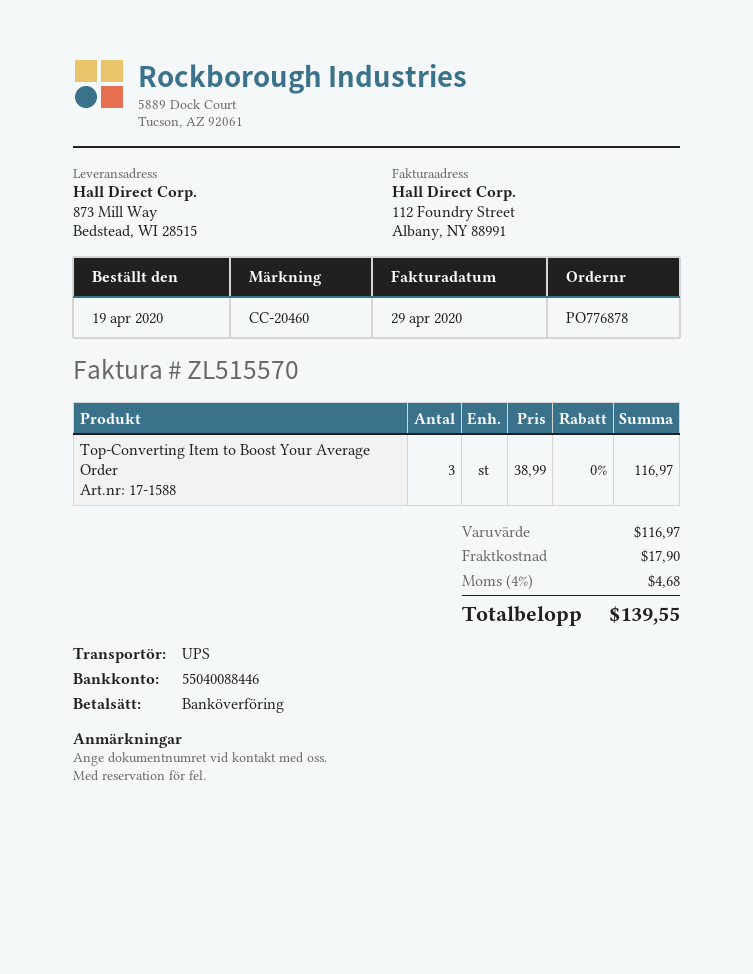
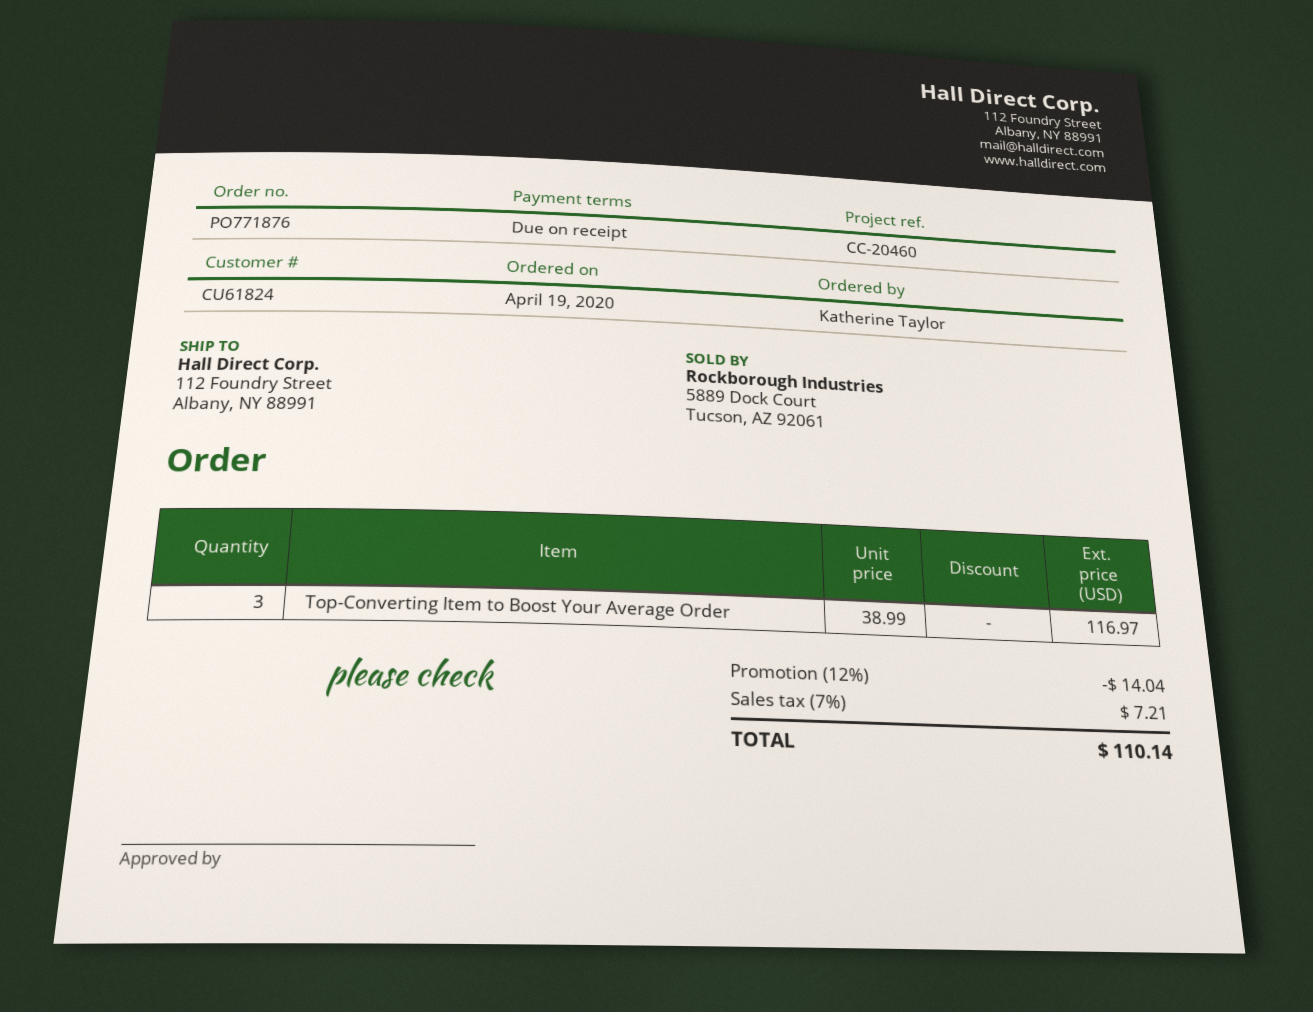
order number: PO776878 -> PO771876
ship to: 873 Mill Way, Bedstead, WI 28515 -> 112 Foundry Street, Albany, NY 88991
discount: none -> 12% = 14.04
shipping: 17.90 -> none
tax: 4% = 4.68 -> 7% = 7.21
total: 139.55 -> 110.14

